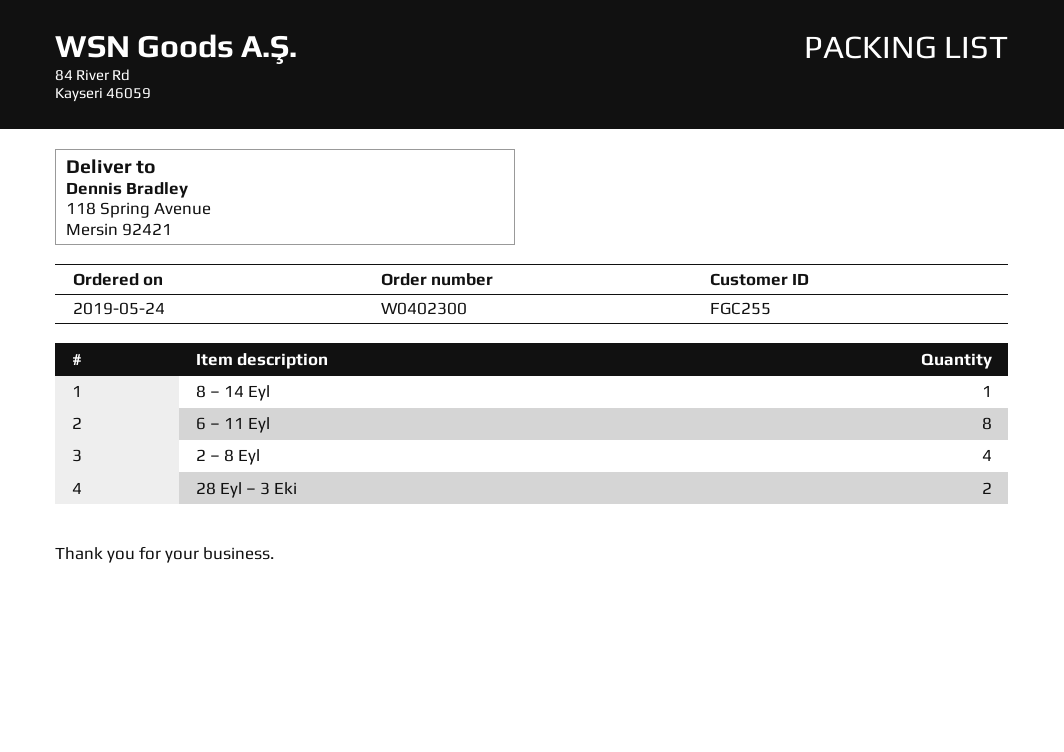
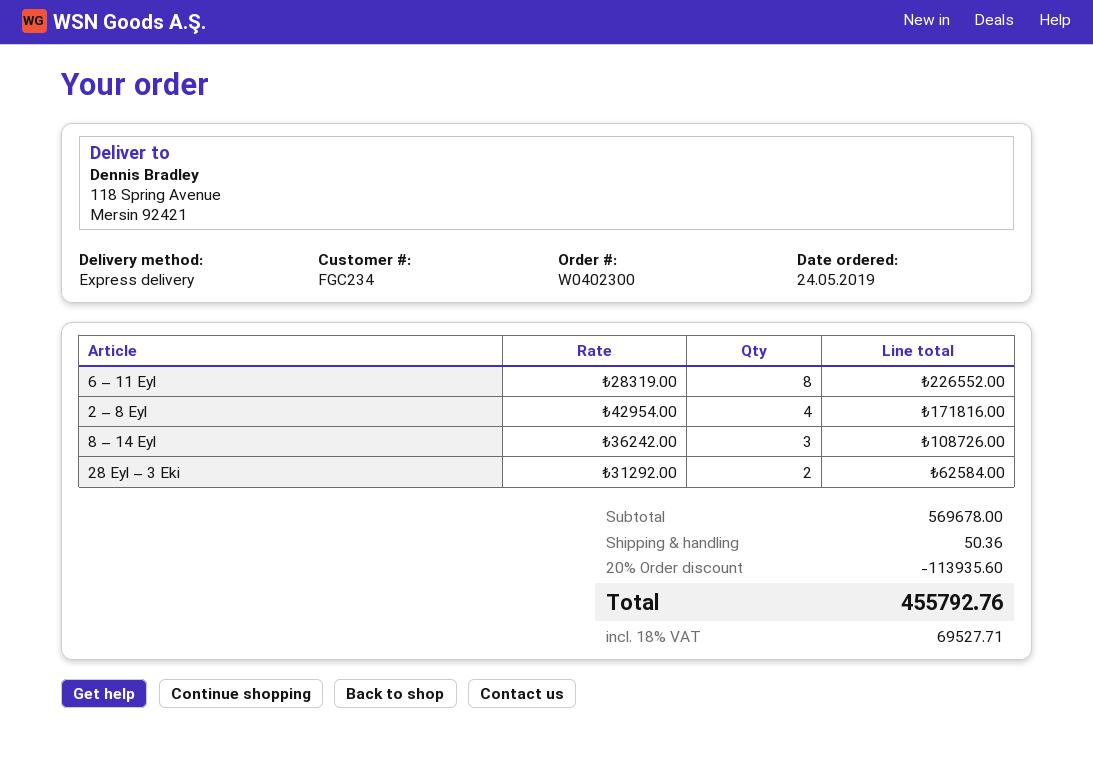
customer number: FGC255 -> FGC234
8 – 14 Eyl: 1 -> 3

